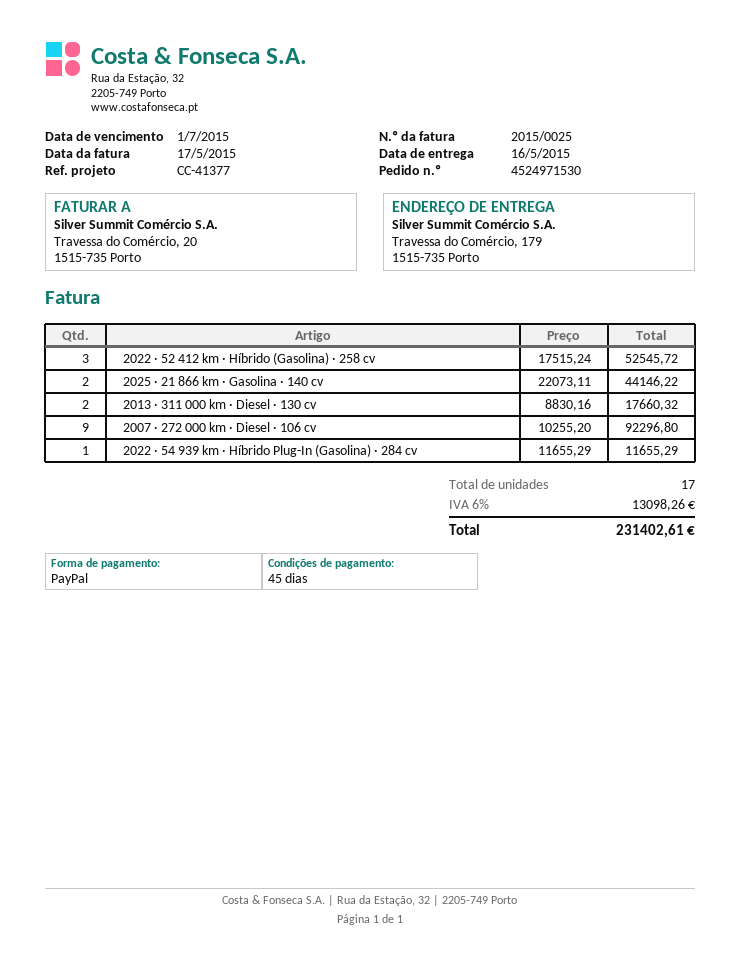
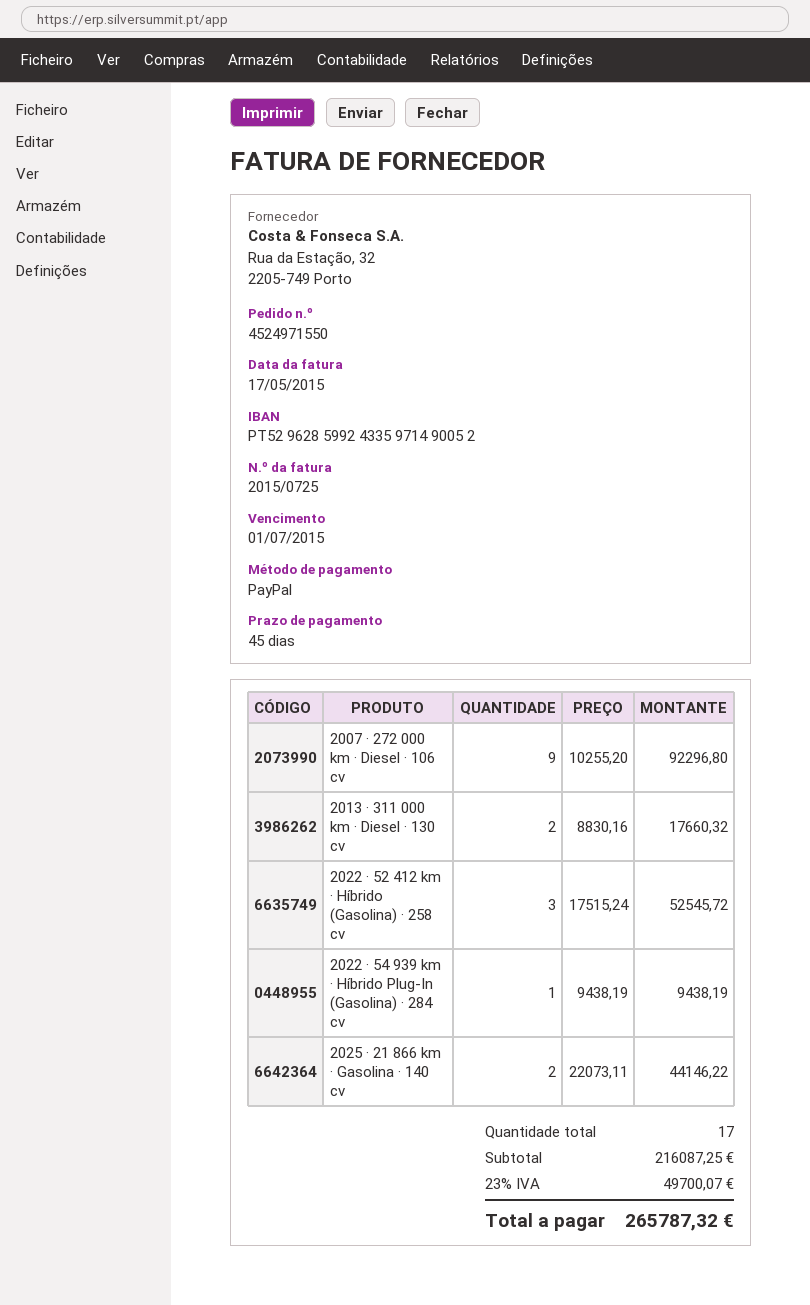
order number: 4524971530 -> 4524971550
invoice number: 2015/0025 -> 2015/0725
2022 · 54 939 km · Híbrido Plug-In (Gasolina) · 284 cv: 1 x 11655.29 = 11655.29 -> 1 x 9438.19 = 9438.19
tax: 6% = 13098.26 -> 23% = 49700.07
total: 231402.61 -> 265787.32

